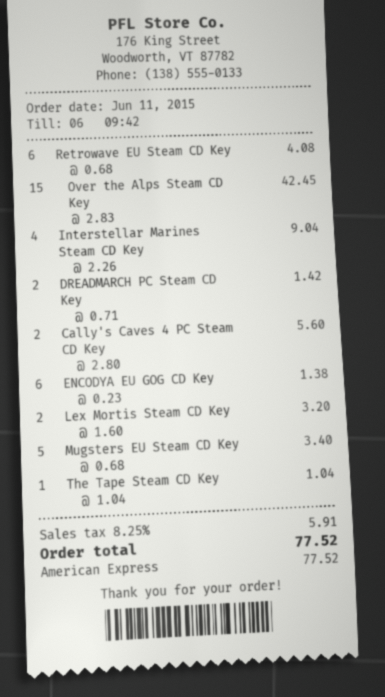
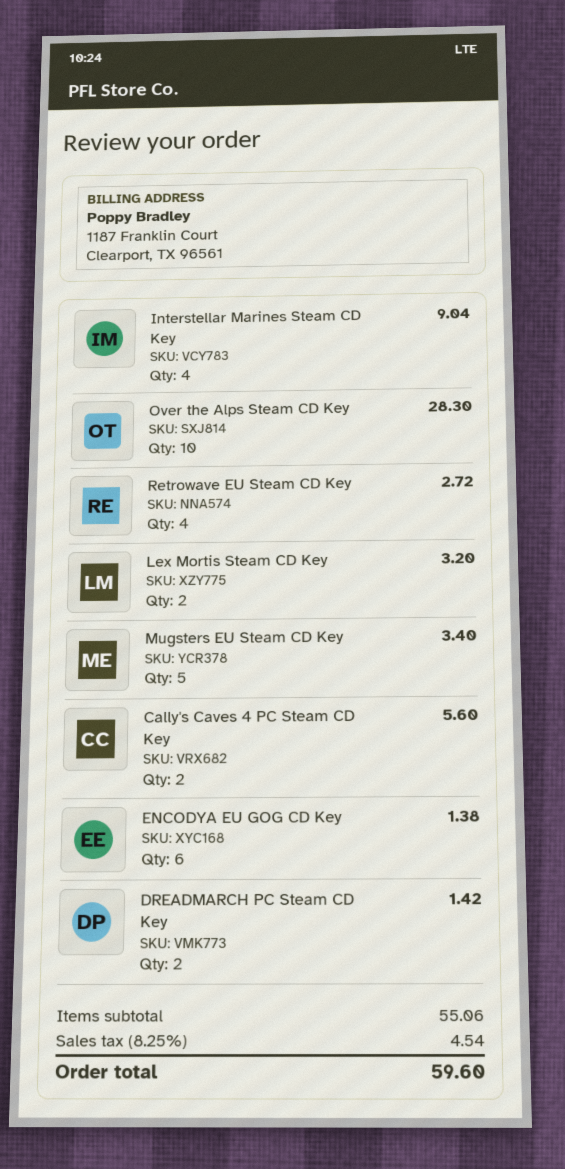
Retrowave EU Steam CD Key: 6 for 4.08 -> 4 for 2.72
Over the Alps Steam CD Key: 15 for 42.45 -> 10 for 28.30
The Tape Steam CD Key: 1 for 1.04 -> none
tax: 8.25% = 5.91 -> 8.25% = 4.54
total: 77.52 -> 59.60

